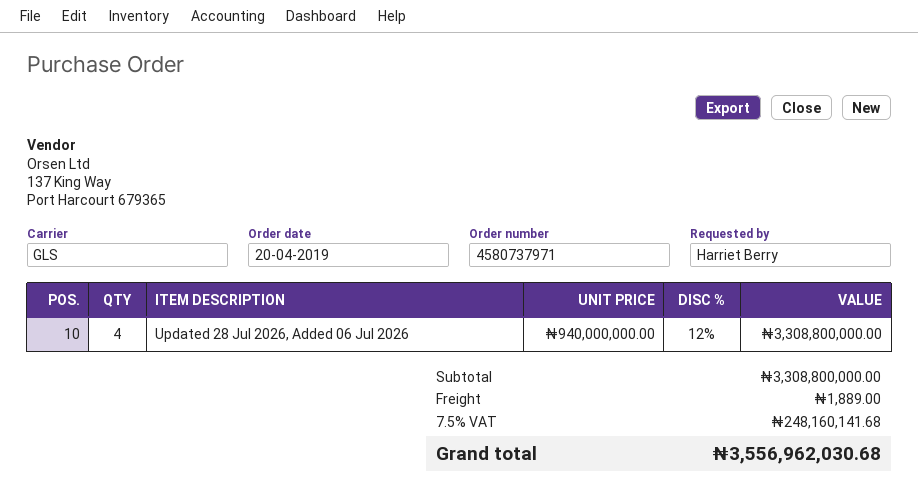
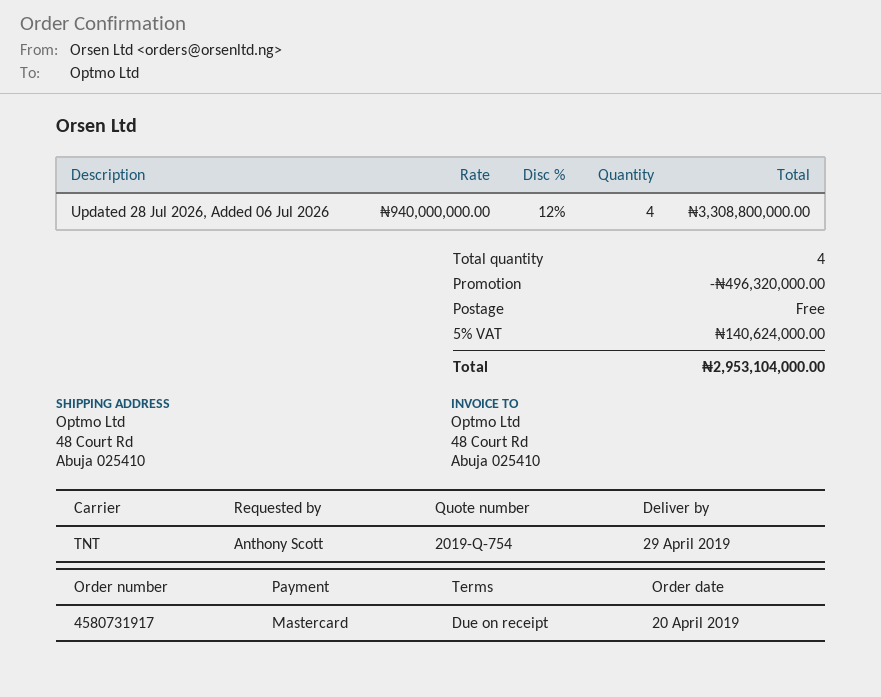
order number: 4580737971 -> 4580731917
ordered by: Harriet Berry -> Anthony Scott
shipping method: GLS -> TNT
discount: none -> 496320000.00
shipping: 1889.00 -> 0.00
tax: 7.5% = 248160141.68 -> 5% = 140624000.00
total: 3556962030.68 -> 2953104000.00

